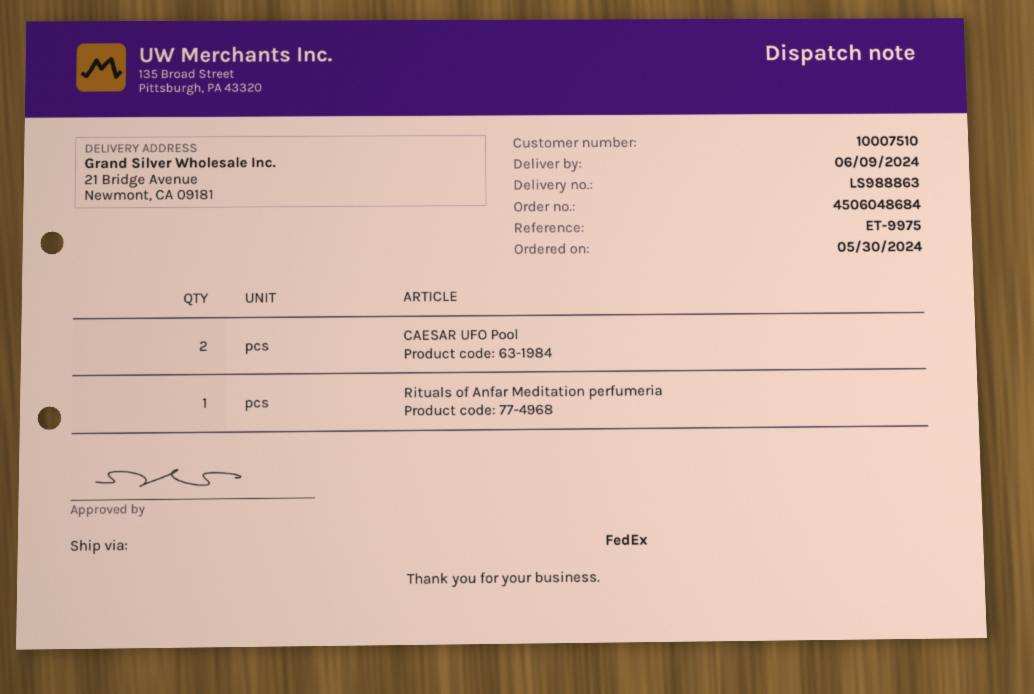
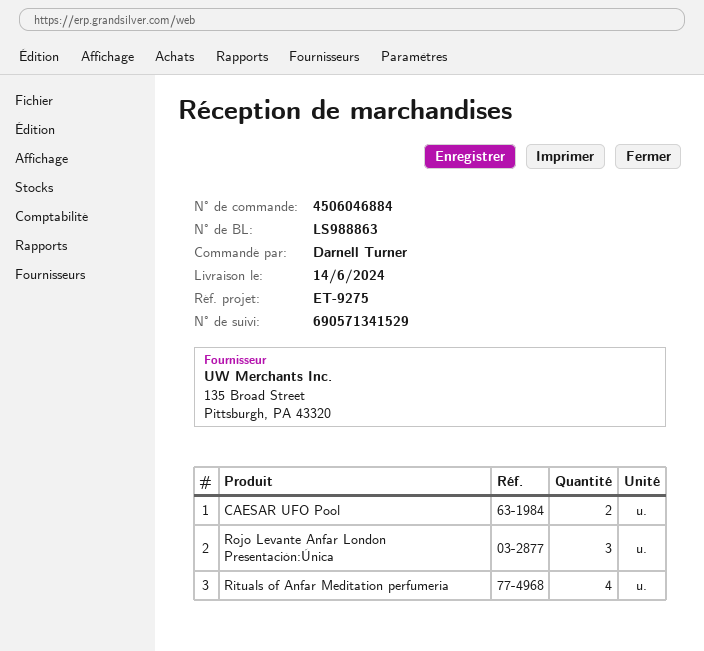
order number: 4506048684 -> 4506046884
delivery date: 2024-06-09 -> 2024-06-14
reference: ET-9975 -> ET-9275
Rituals of Anfar Meditation perfumeria: 1 -> 4
Rojo Levante Anfar London Presentación:Única: none -> 3

